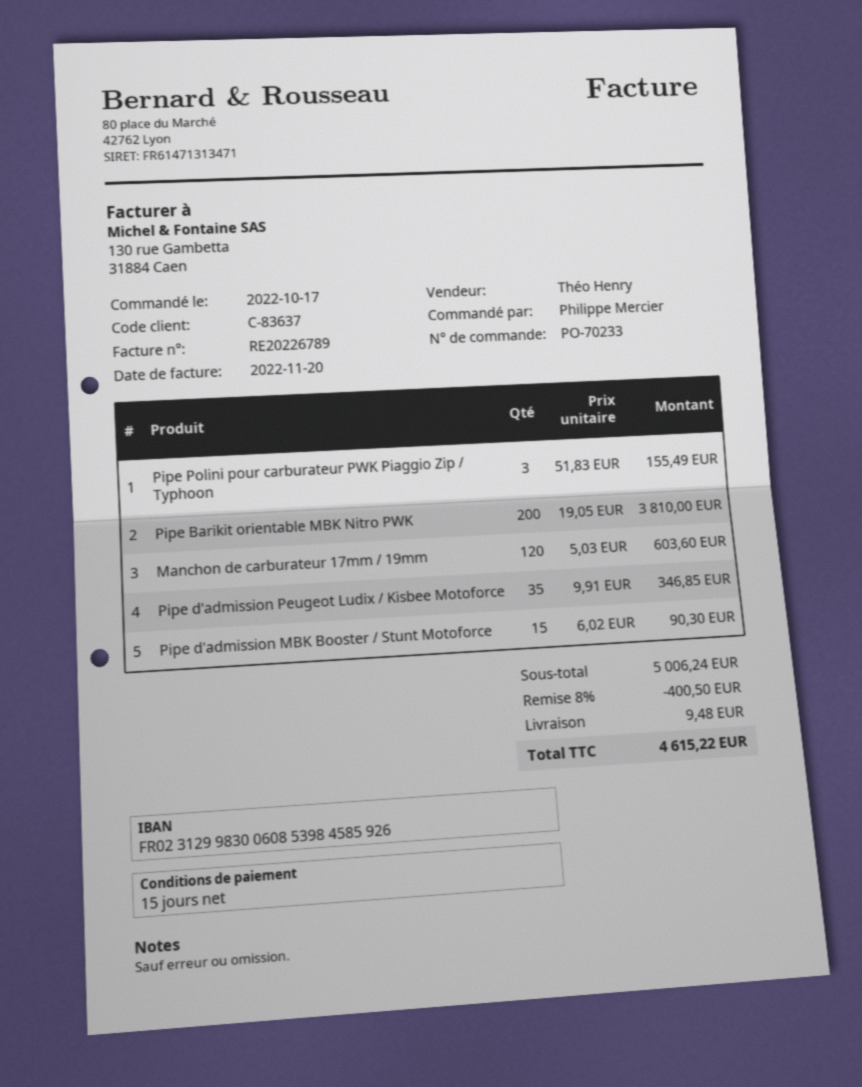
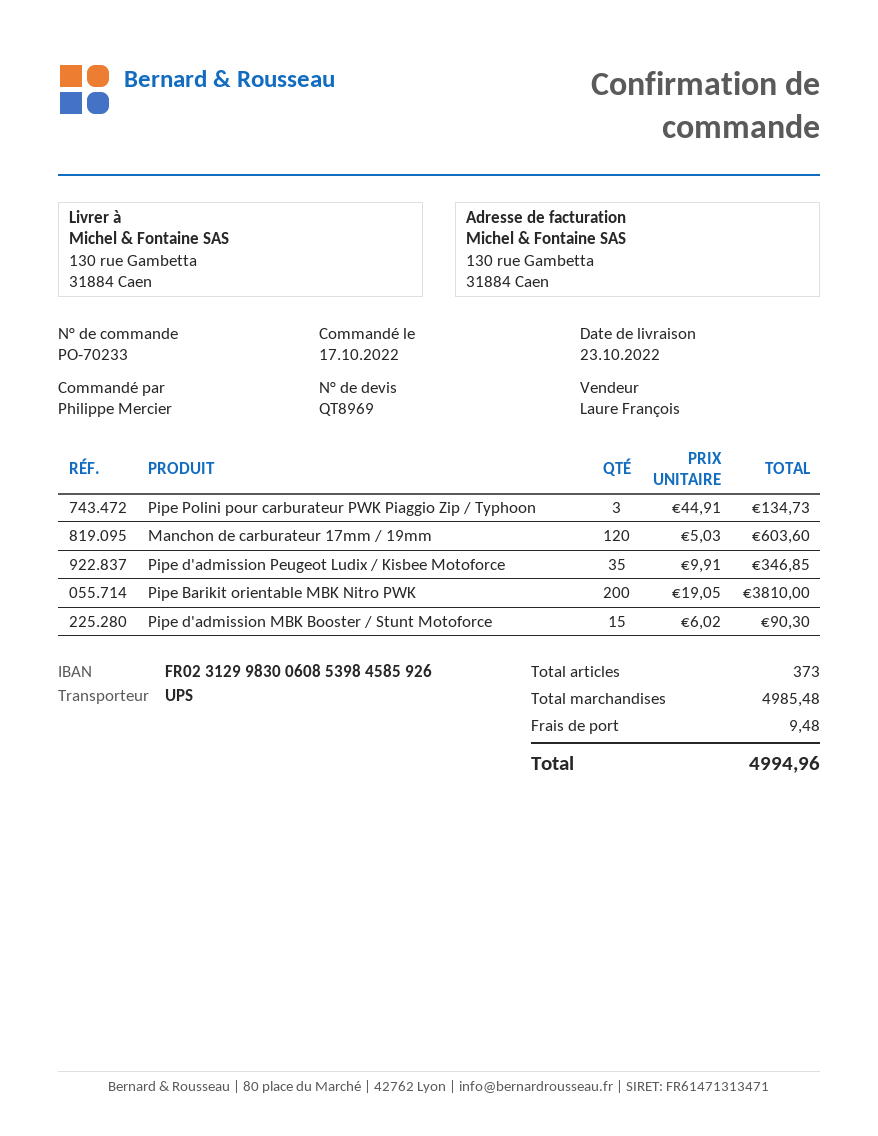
sales rep: Théo Henry -> Laure François
Pipe Polini pour carburateur PWK Piaggio Zip / Typhoon: 3 x 51.83 = 155.49 -> 3 x 44.91 = 134.73
subtotal: 5006.24 -> 4985.48
discount: 8% = 400.50 -> none
total: 4615.22 -> 4994.96

